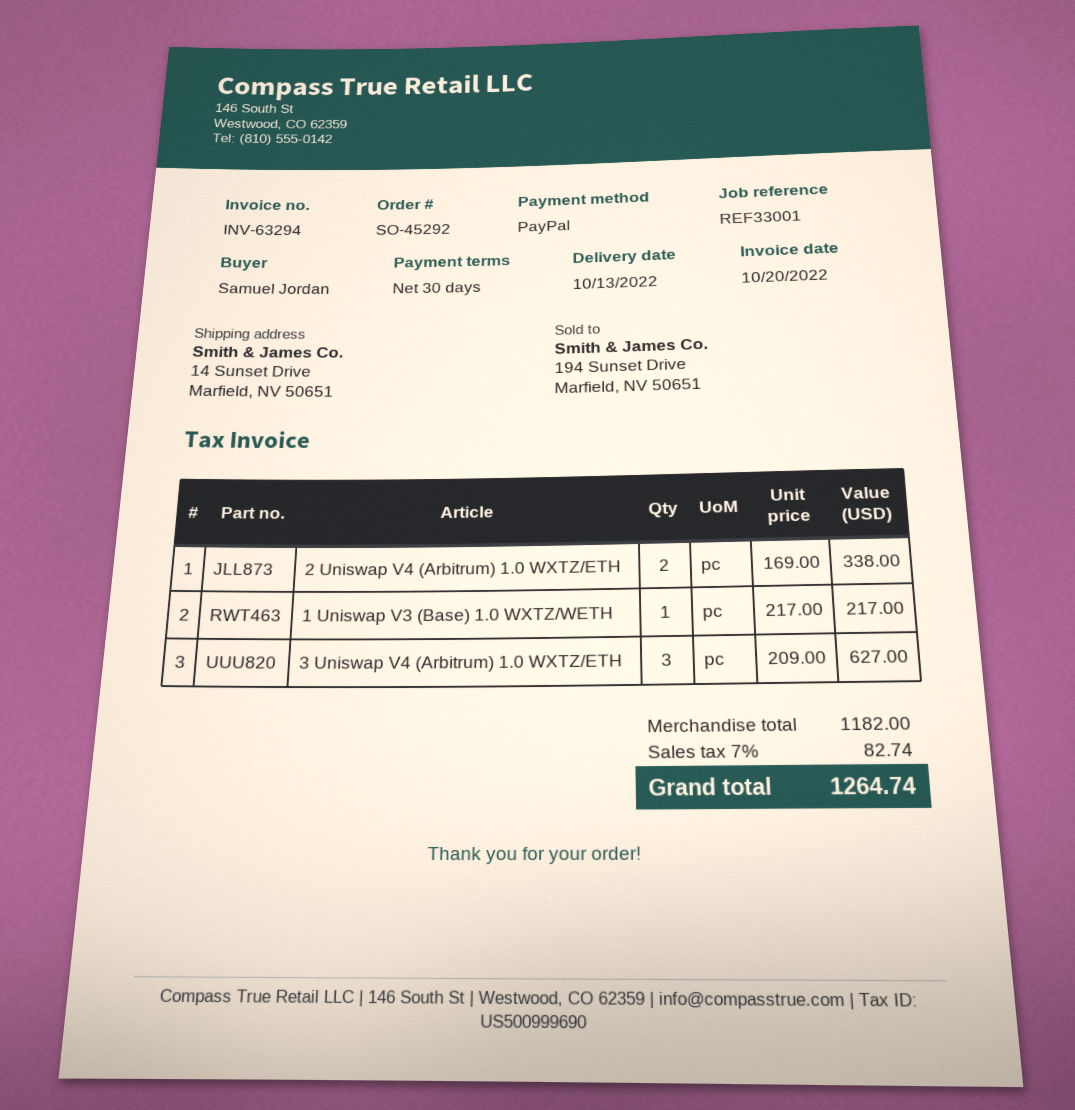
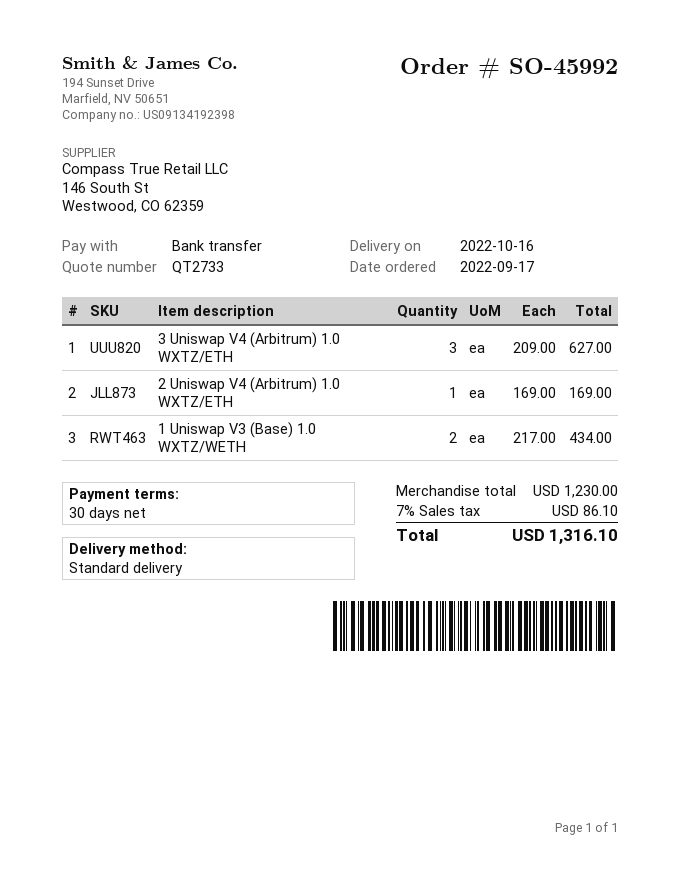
order number: SO-45292 -> SO-45992
delivery date: 2022-10-13 -> 2022-10-16
payment method: PayPal -> bank transfer
2 Uniswap V4 (Arbitrum) 1.0 WXTZ/ETH: 2 x 169.00 = 338.00 -> 1 x 169.00 = 169.00
1 Uniswap V3 (Base) 1.0 WXTZ/WETH: 1 x 217.00 = 217.00 -> 2 x 217.00 = 434.00
subtotal: 1182.00 -> 1230.00
tax: 7% = 82.74 -> 7% = 86.10
total: 1264.74 -> 1316.10

